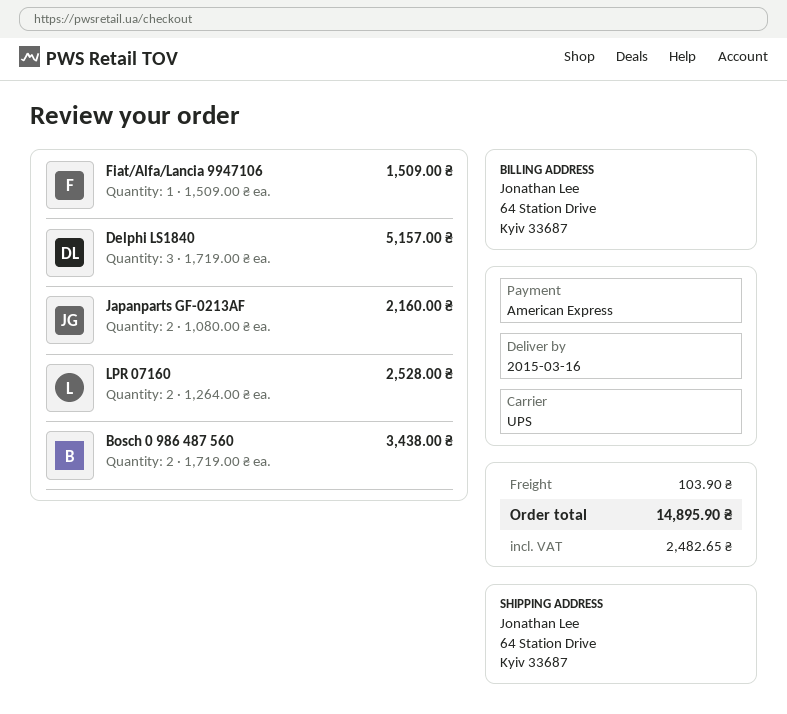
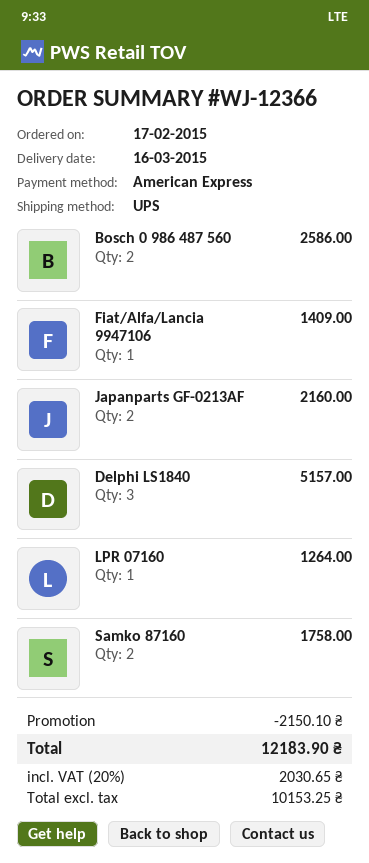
Fiat/Alfa/Lancia 9947106: 1 for 1509.00 -> 1 for 1409.00
LPR 07160: 2 for 2528.00 -> 1 for 1264.00
Bosch 0 986 487 560: 2 for 3438.00 -> 2 for 2586.00
Samko 87160: none -> 2 for 1758.00
discount: none -> 2150.10
shipping: 103.90 -> none
tax: 2482.65 -> 2030.65
total: 14895.90 -> 12183.90

